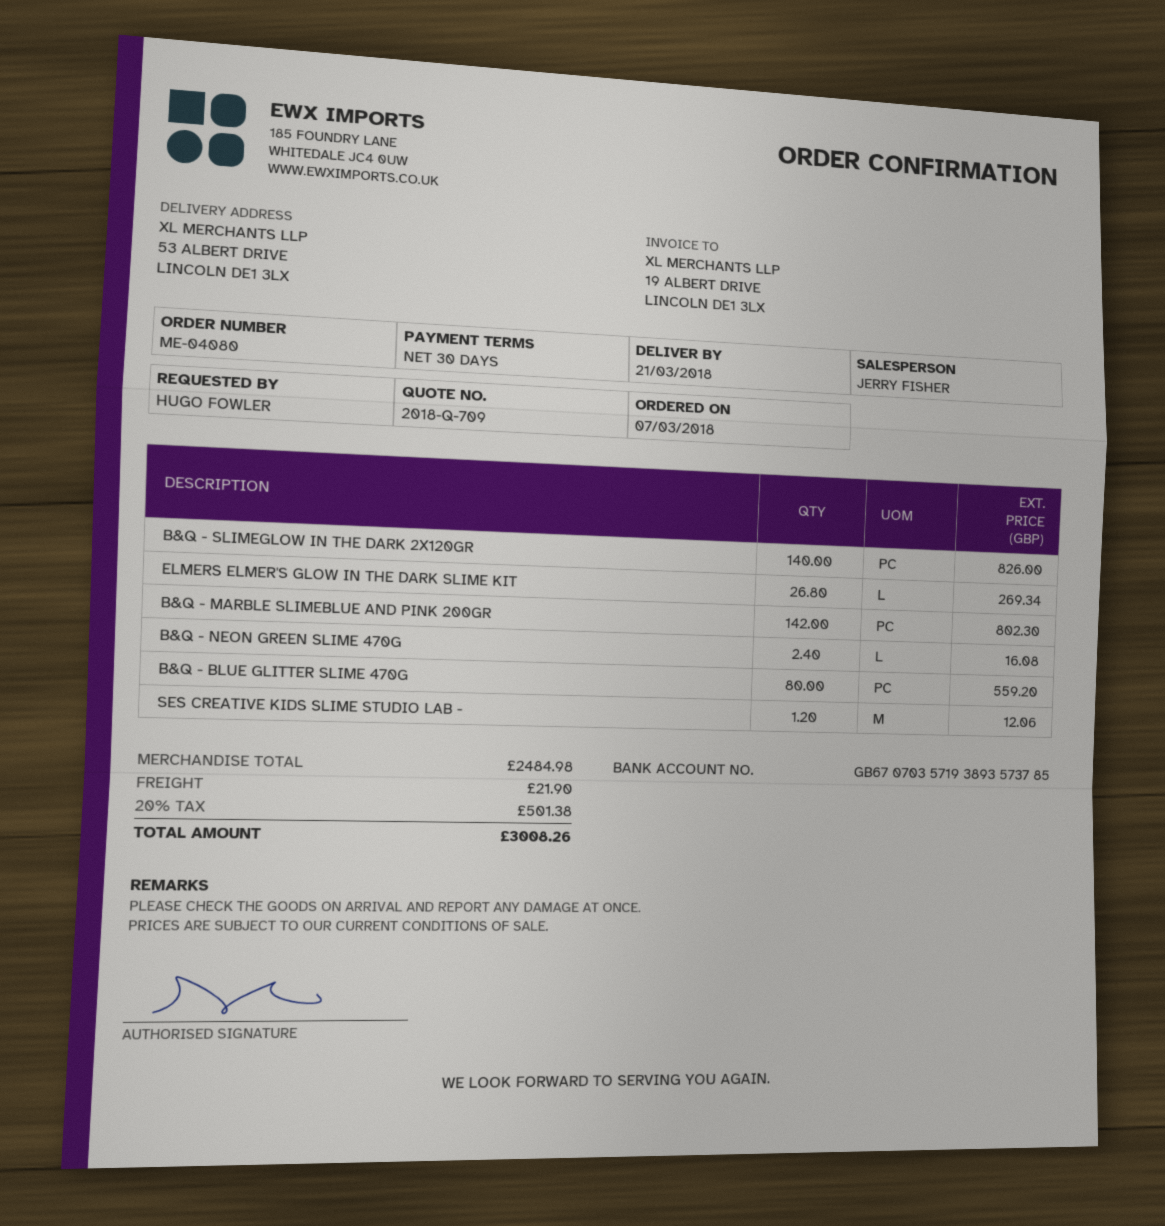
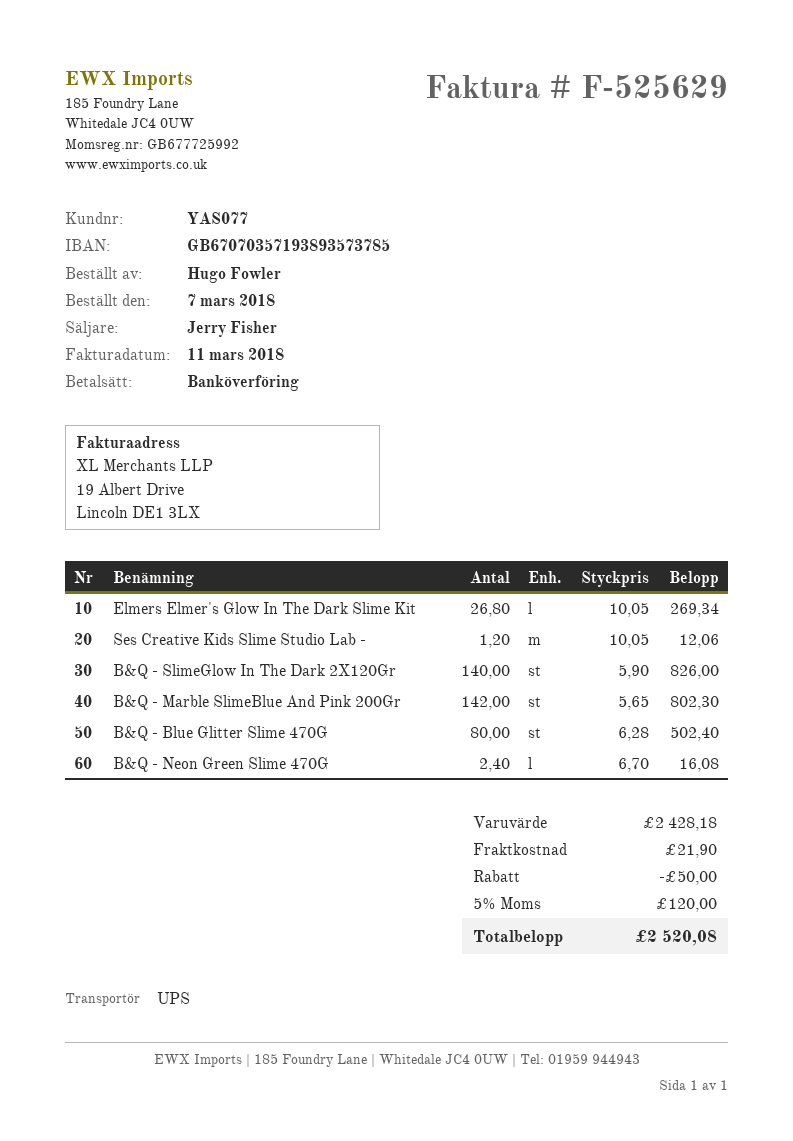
B&Q - BLUE GLITTER SLIME 470G: 80 for 559.20 -> 80 for 502.40
subtotal: 2484.98 -> 2428.18
discount: none -> 50.00
tax: 20% = 501.38 -> 5% = 120.00
total: 3008.26 -> 2520.08

